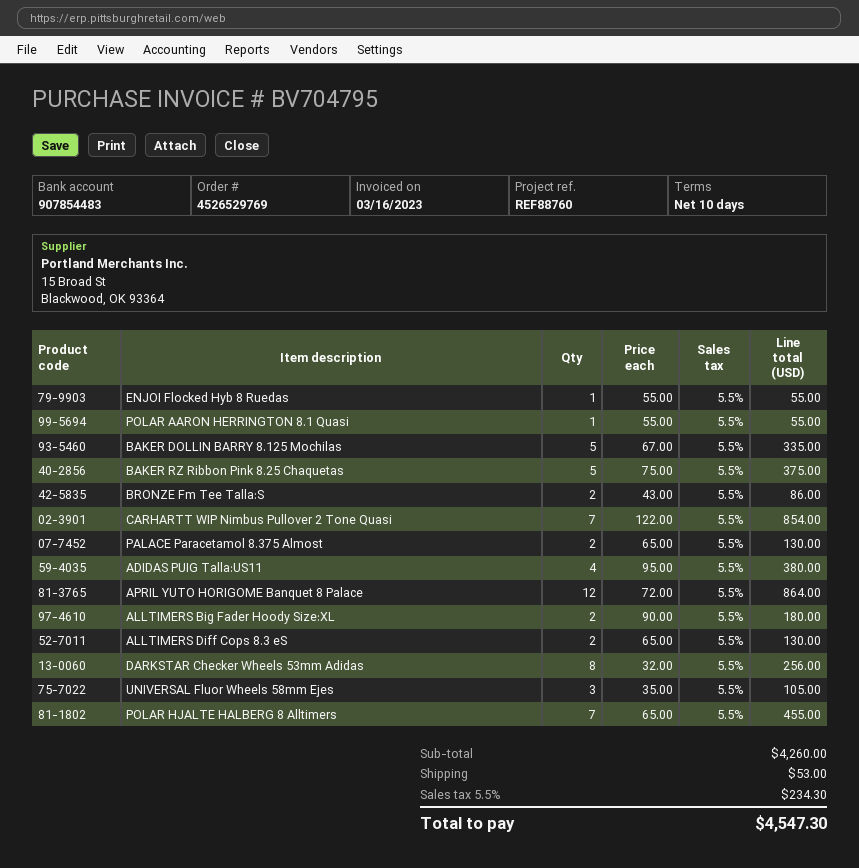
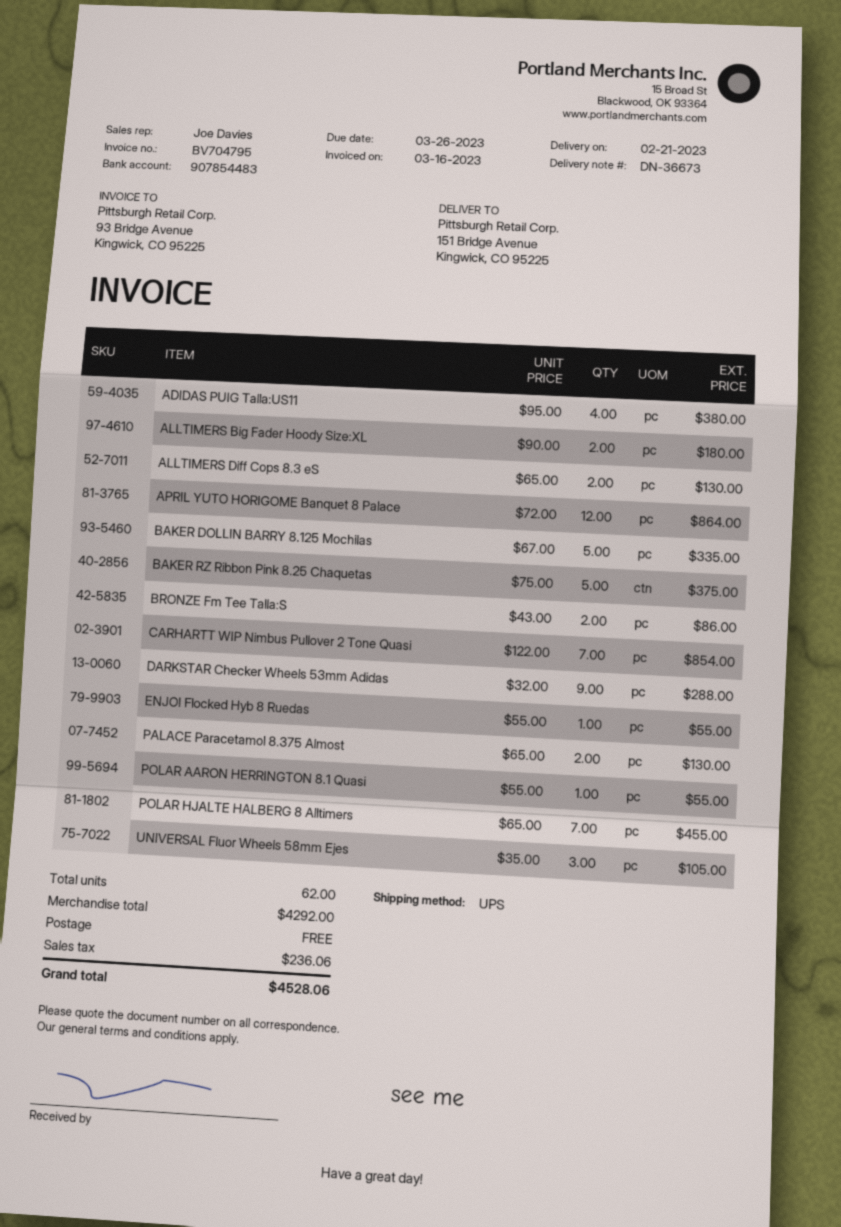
DARKSTAR Checker Wheels 53mm Adidas: 8 x 32.00 = 256.00 -> 9 x 32.00 = 288.00
subtotal: 4260.00 -> 4292.00
shipping: 53.00 -> 0.00
tax: 234.30 -> 236.06
total: 4547.30 -> 4528.06

